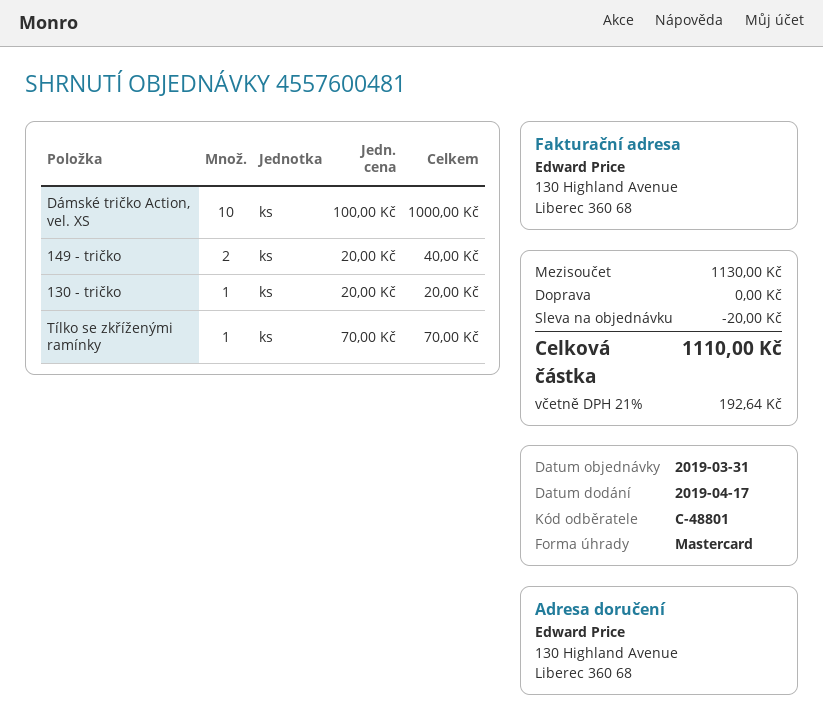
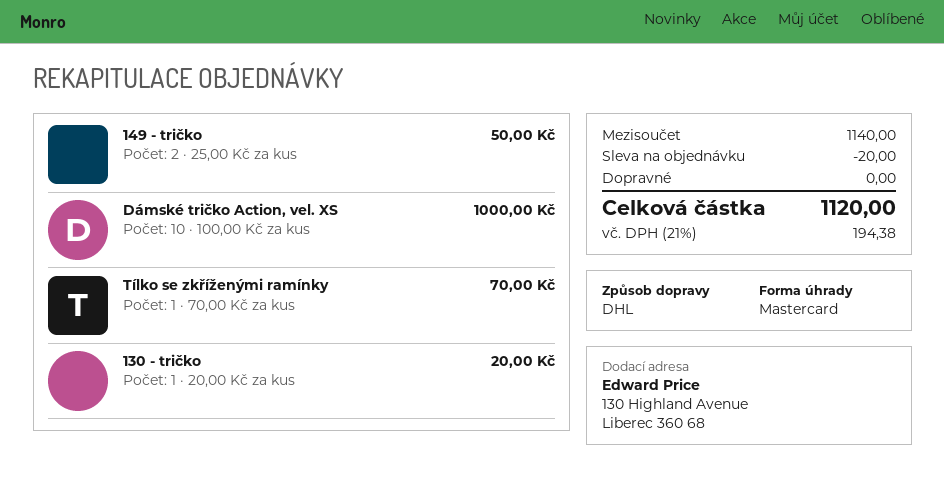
149 - tričko: 2 x 20.00 = 40.00 -> 2 x 25.00 = 50.00
subtotal: 1130.00 -> 1140.00
tax: 21% = 192.64 -> 21% = 194.38
total: 1110.00 -> 1120.00

